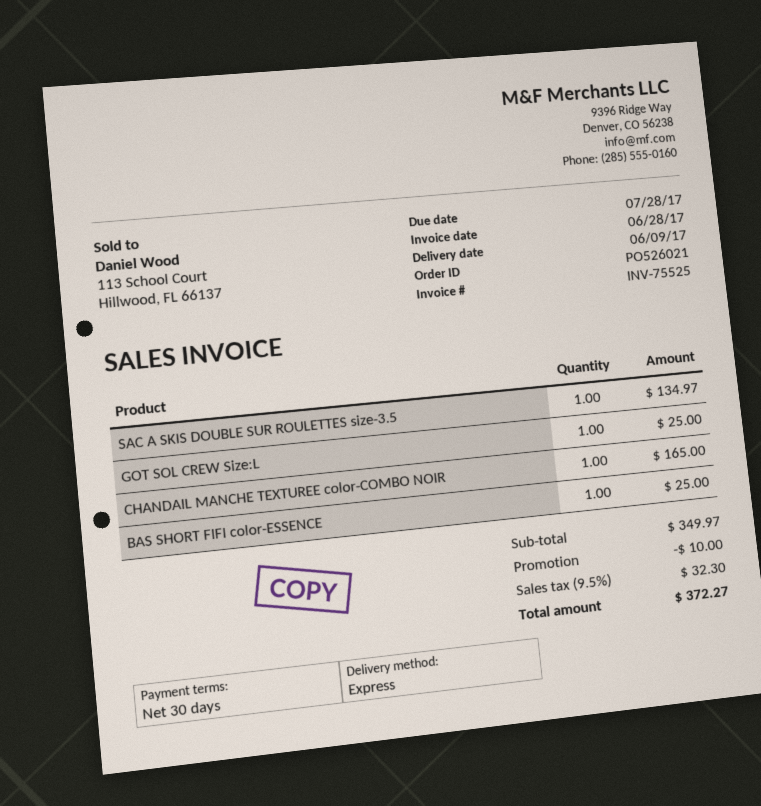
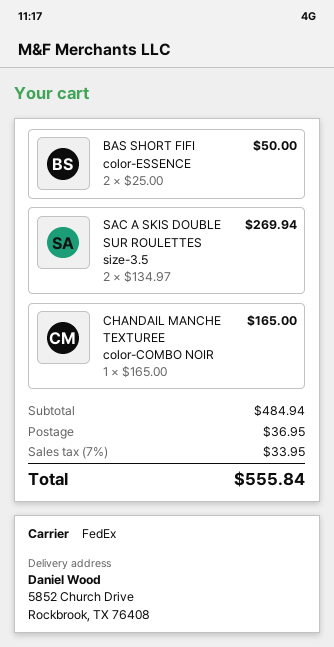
shipping method: express -> FedEx
SAC A SKIS DOUBLE SUR ROULETTES size-3.5: 1 for 134.97 -> 2 for 269.94
GOT SOL CREW Size:L: 1 for 25.00 -> none
BAS SHORT FIFI color-ESSENCE: 1 for 25.00 -> 2 for 50.00
subtotal: 349.97 -> 484.94
discount: 10.00 -> none
shipping: none -> 36.95
tax: 9.5% = 32.30 -> 7% = 33.95
total: 372.27 -> 555.84

